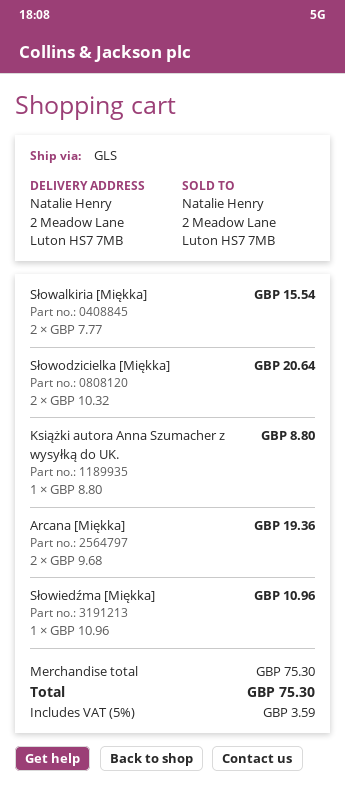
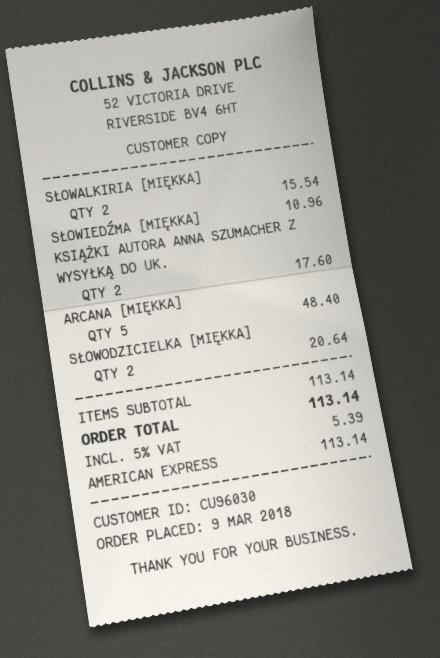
Książki autora Anna Szumacher z wysyłką do UK.: 1 for 8.80 -> 2 for 17.60
Arcana [Miękka]: 2 for 19.36 -> 5 for 48.40
subtotal: 75.30 -> 113.14
tax: 5% = 3.59 -> 5% = 5.39
total: 75.30 -> 113.14

